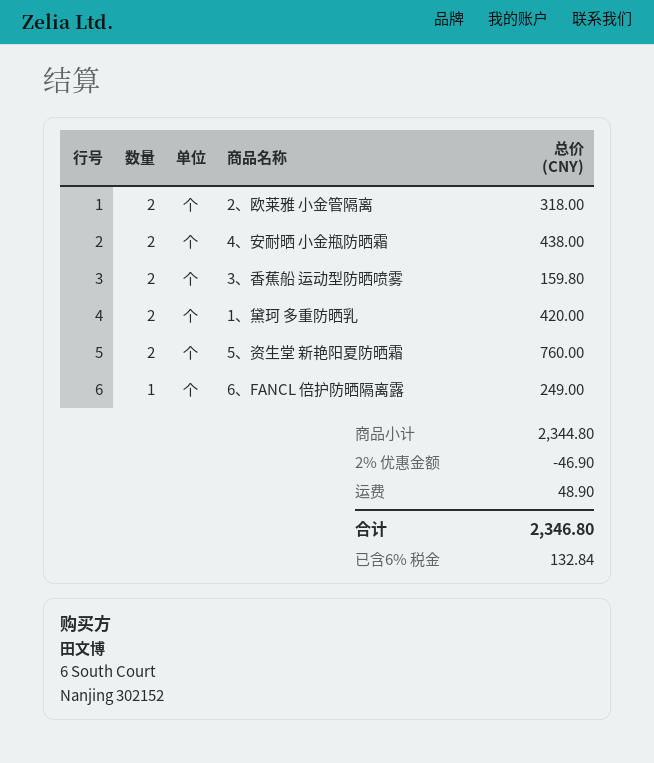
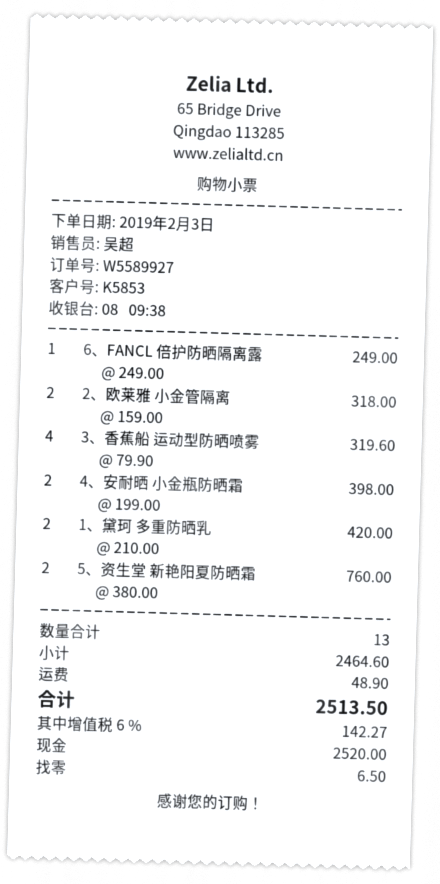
4、安耐晒 小金瓶防晒霜: 2 for 438.00 -> 2 for 398.00
3、香蕉船 运动型防晒喷雾: 2 for 159.80 -> 4 for 319.60
subtotal: 2344.80 -> 2464.60
discount: 2% = 46.90 -> none
tax: 6% = 132.84 -> 6% = 142.27
total: 2346.80 -> 2513.50

